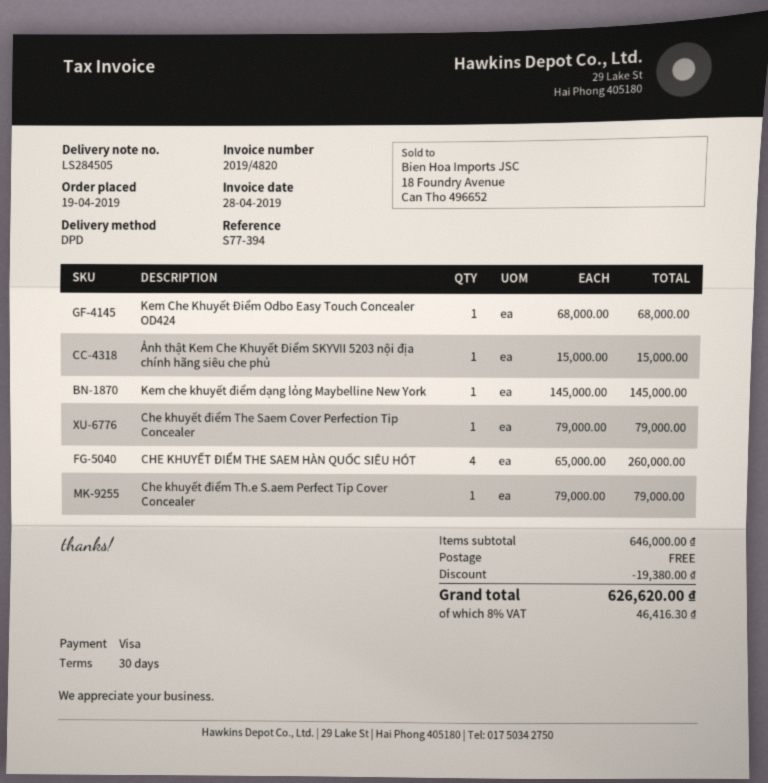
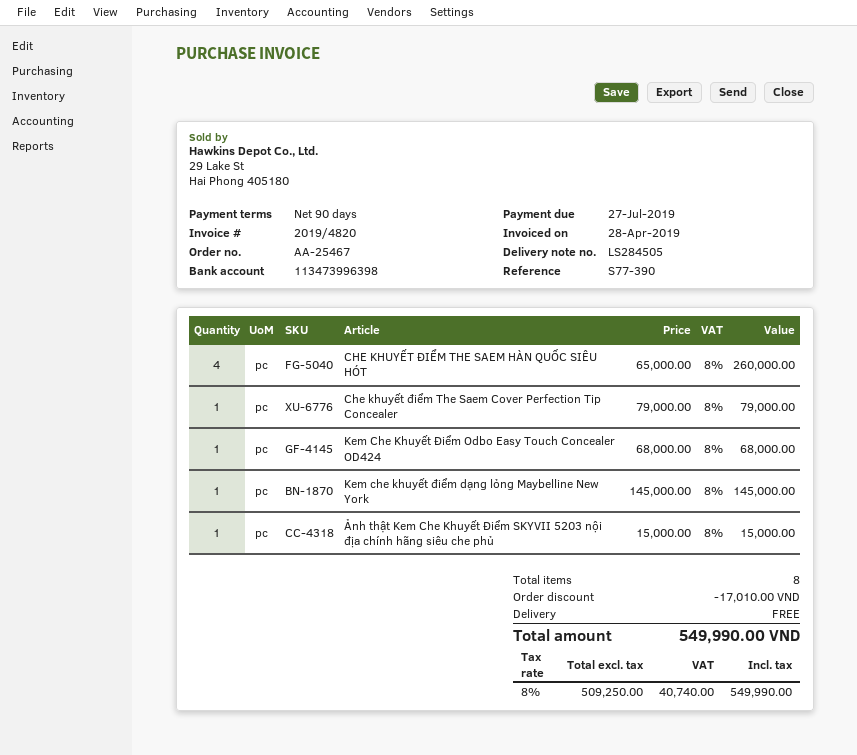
payment terms: 30 days -> 90 days
reference: S77-394 -> S77-390
Che khuyết điểm Th.e S.aem Perfect Tip Cover Concealer: 1 x 79000.00 = 79000.00 -> none
discount: 19380.00 -> 17010.00
tax: 8% = 46416.30 -> 8% = 40740.00
total: 626620.00 -> 549990.00

